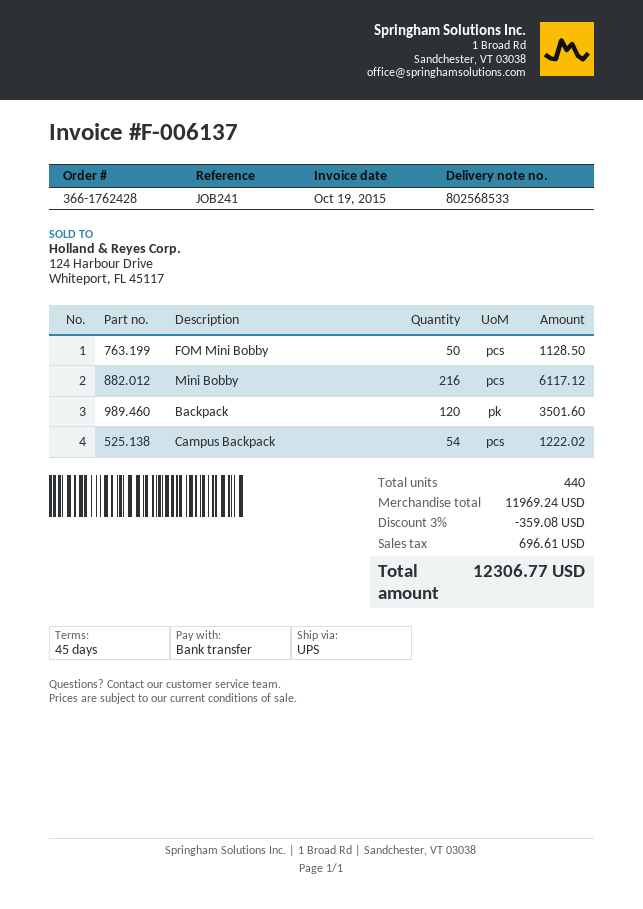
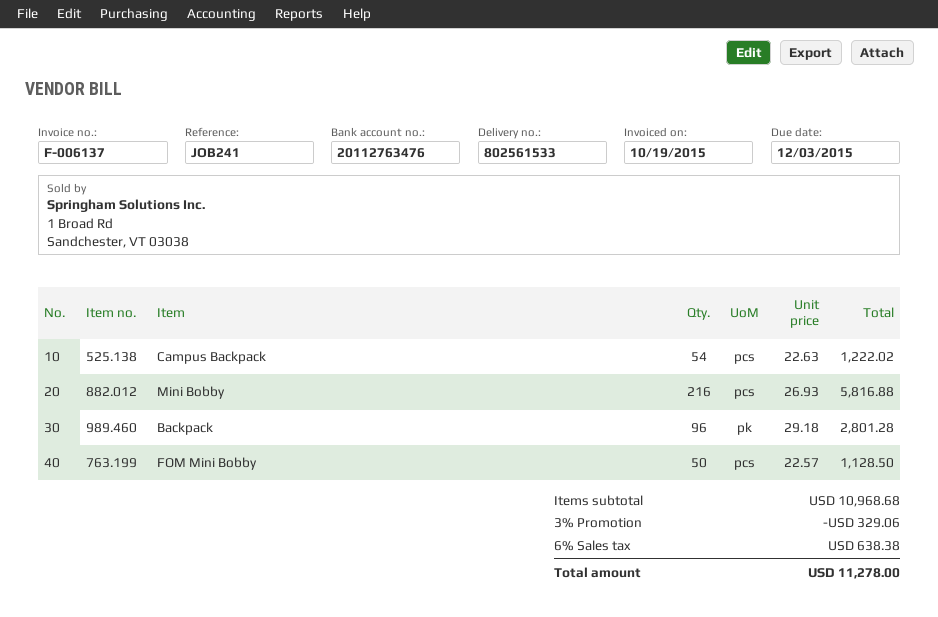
delivery note number: 802568533 -> 802561533
Mini Bobby: 216 for 6117.12 -> 216 for 5816.88
Backpack: 120 for 3501.60 -> 96 for 2801.28
subtotal: 11969.24 -> 10968.68
discount: 3% = 359.08 -> 3% = 329.06
tax: 696.61 -> 638.38
total: 12306.77 -> 11278.00

